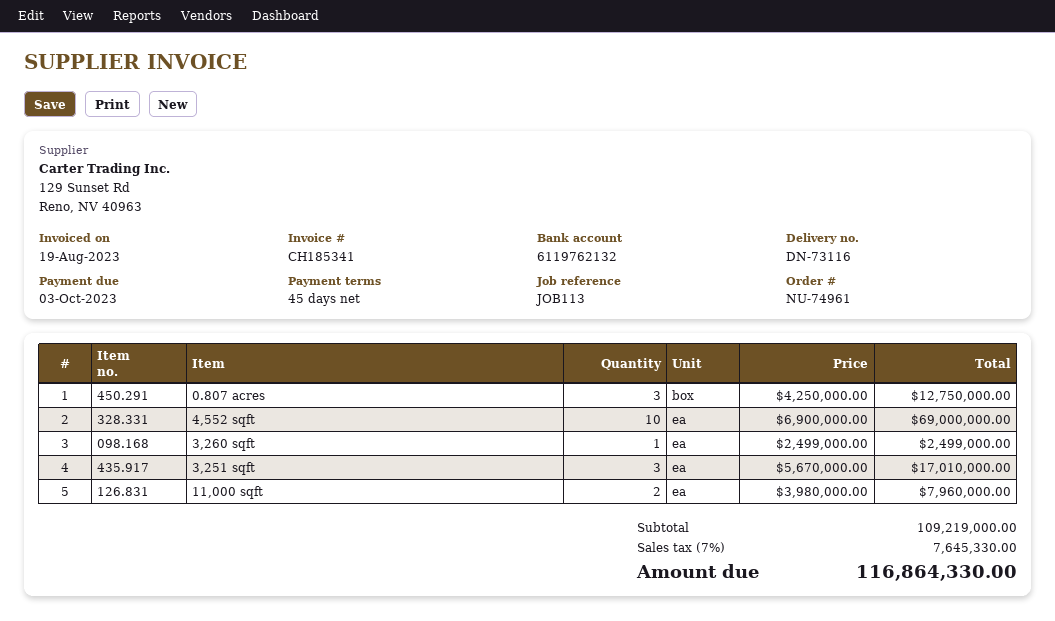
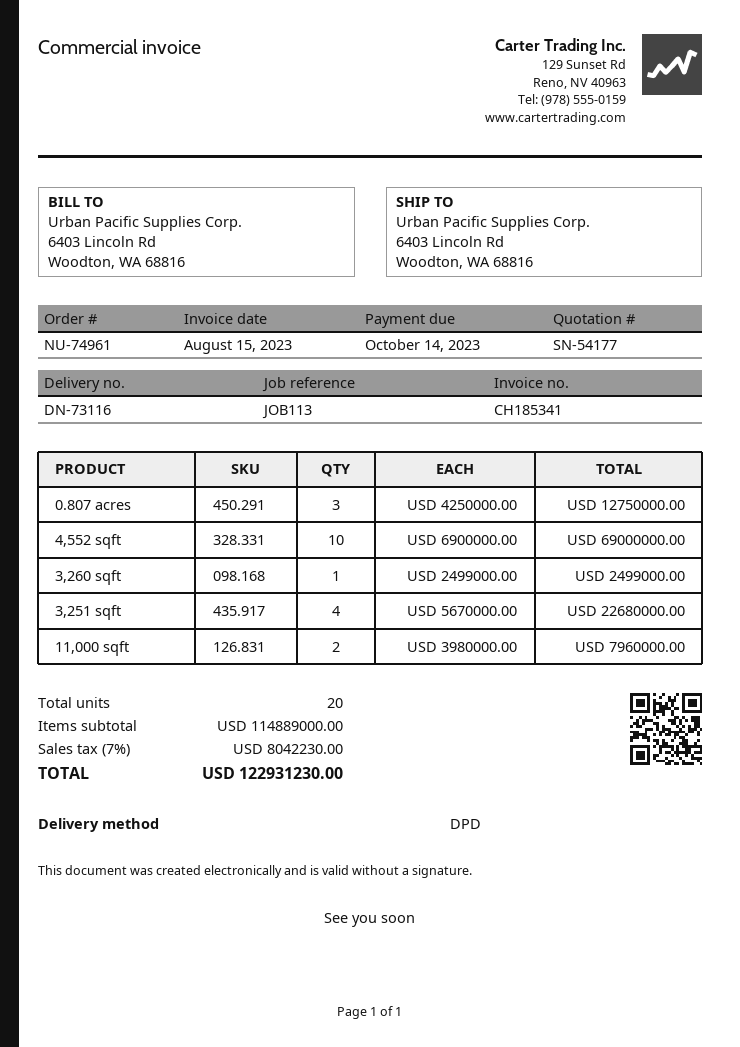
invoice date: 2023-08-19 -> 2023-08-15
due date: 2023-10-03 -> 2023-10-14
3,251 sqft: 3 x 5670000.00 = 17010000.00 -> 4 x 5670000.00 = 22680000.00
subtotal: 109219000.00 -> 114889000.00
tax: 7% = 7645330.00 -> 7% = 8042230.00
total: 116864330.00 -> 122931230.00

